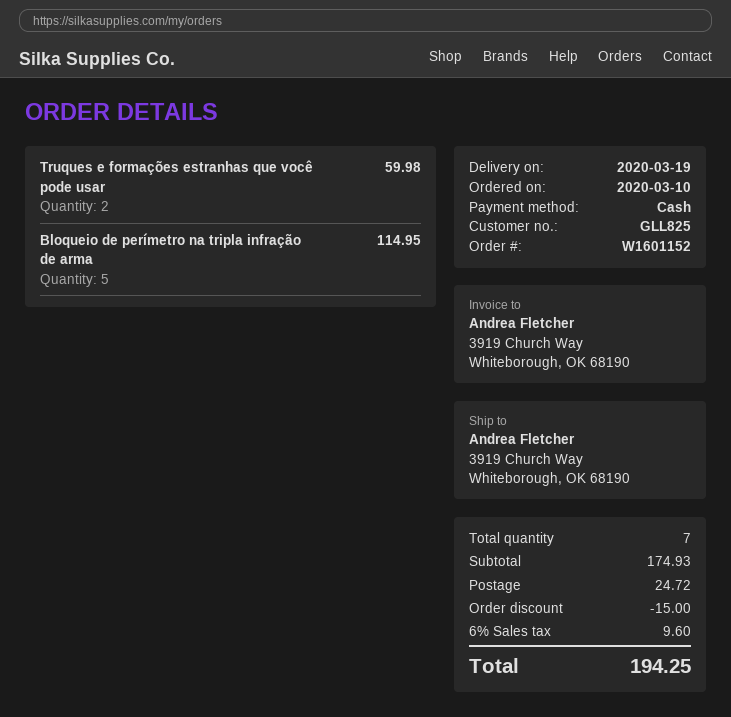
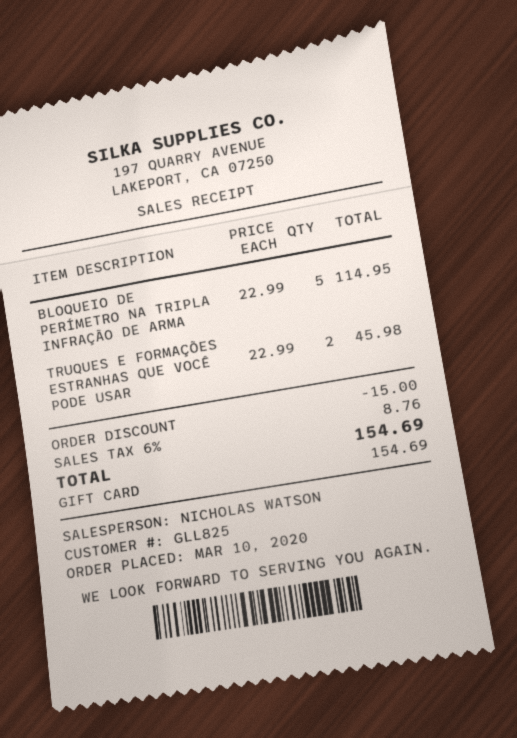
payment method: cash -> gift card
Truques e formações estranhas que você pode usar: 2 for 59.98 -> 2 for 45.98
shipping: 24.72 -> none
tax: 6% = 9.60 -> 6% = 8.76
total: 194.25 -> 154.69

